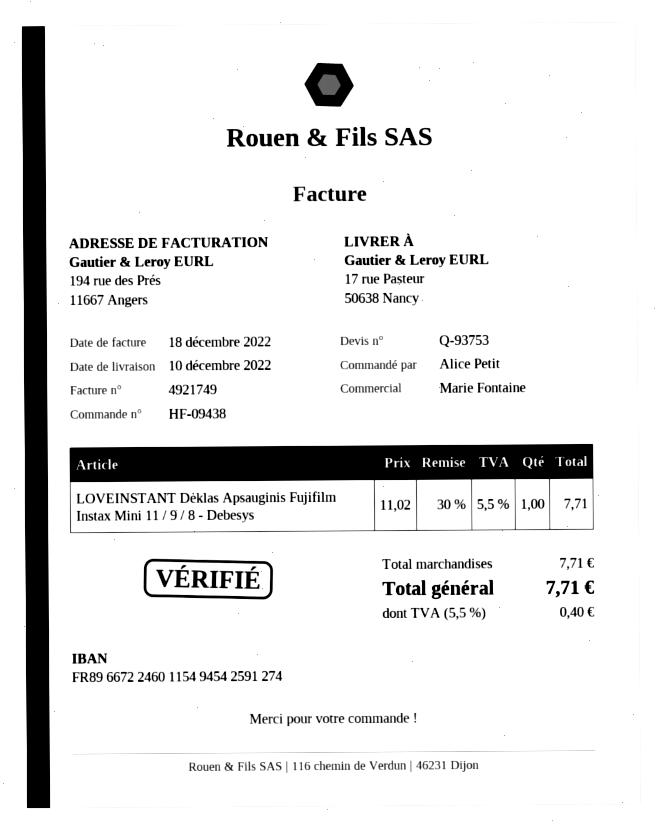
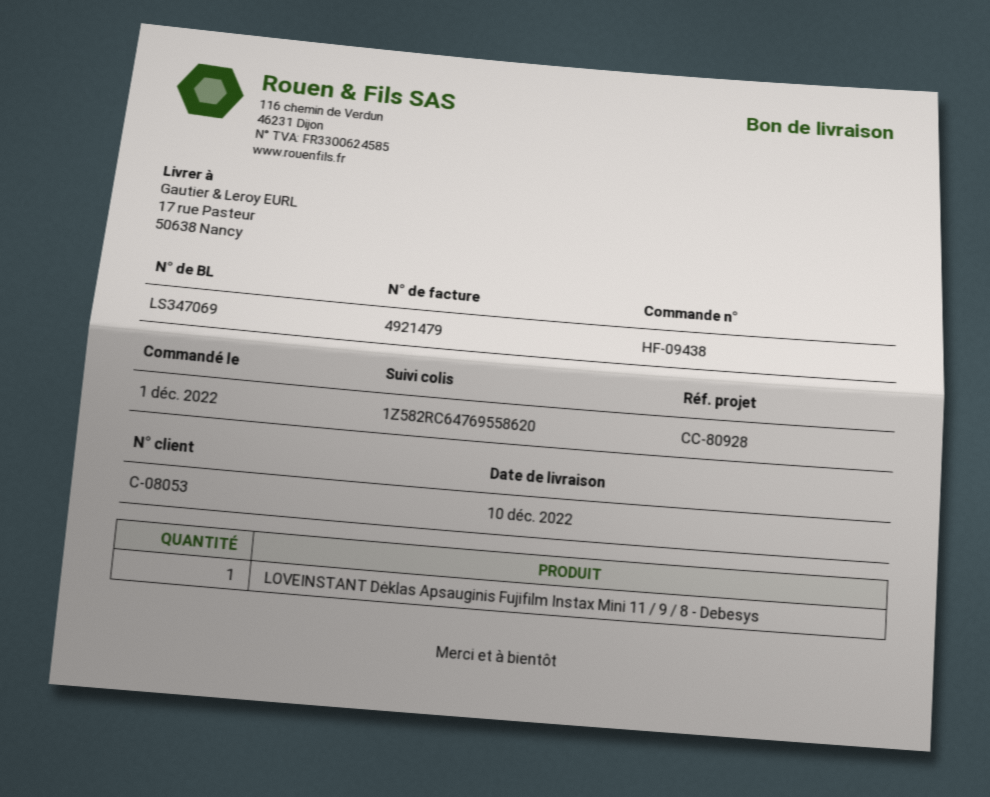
invoice number: 4921749 -> 4921479

